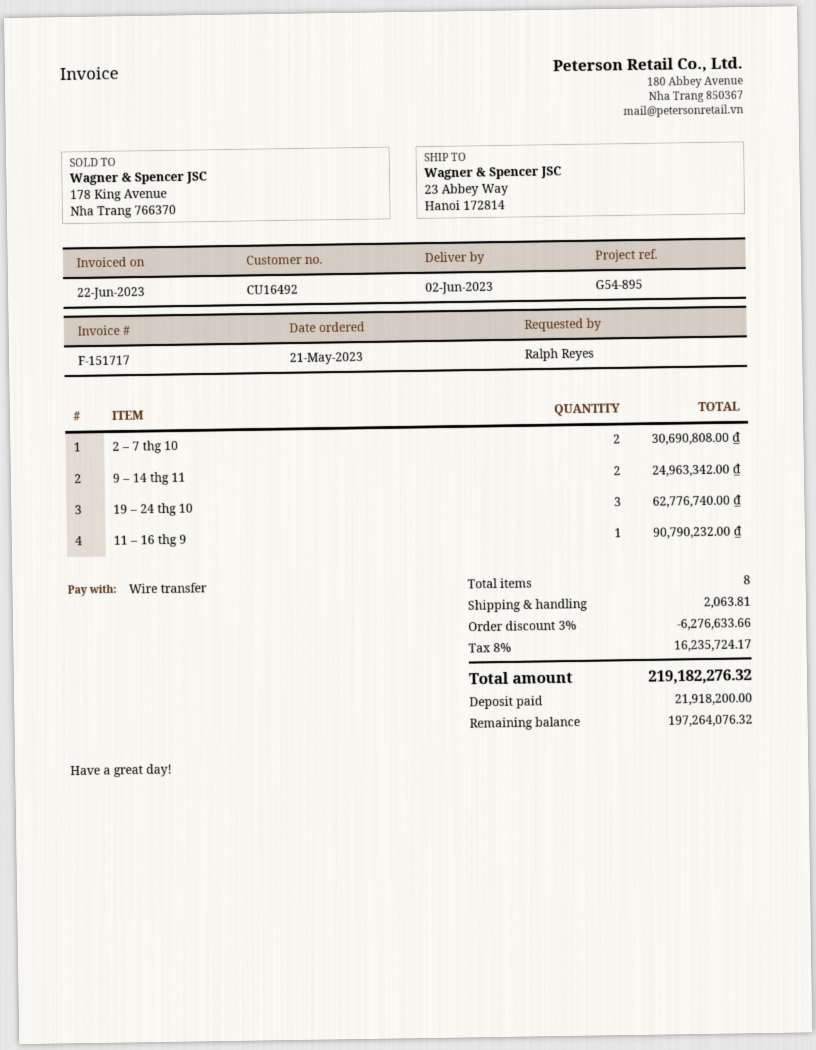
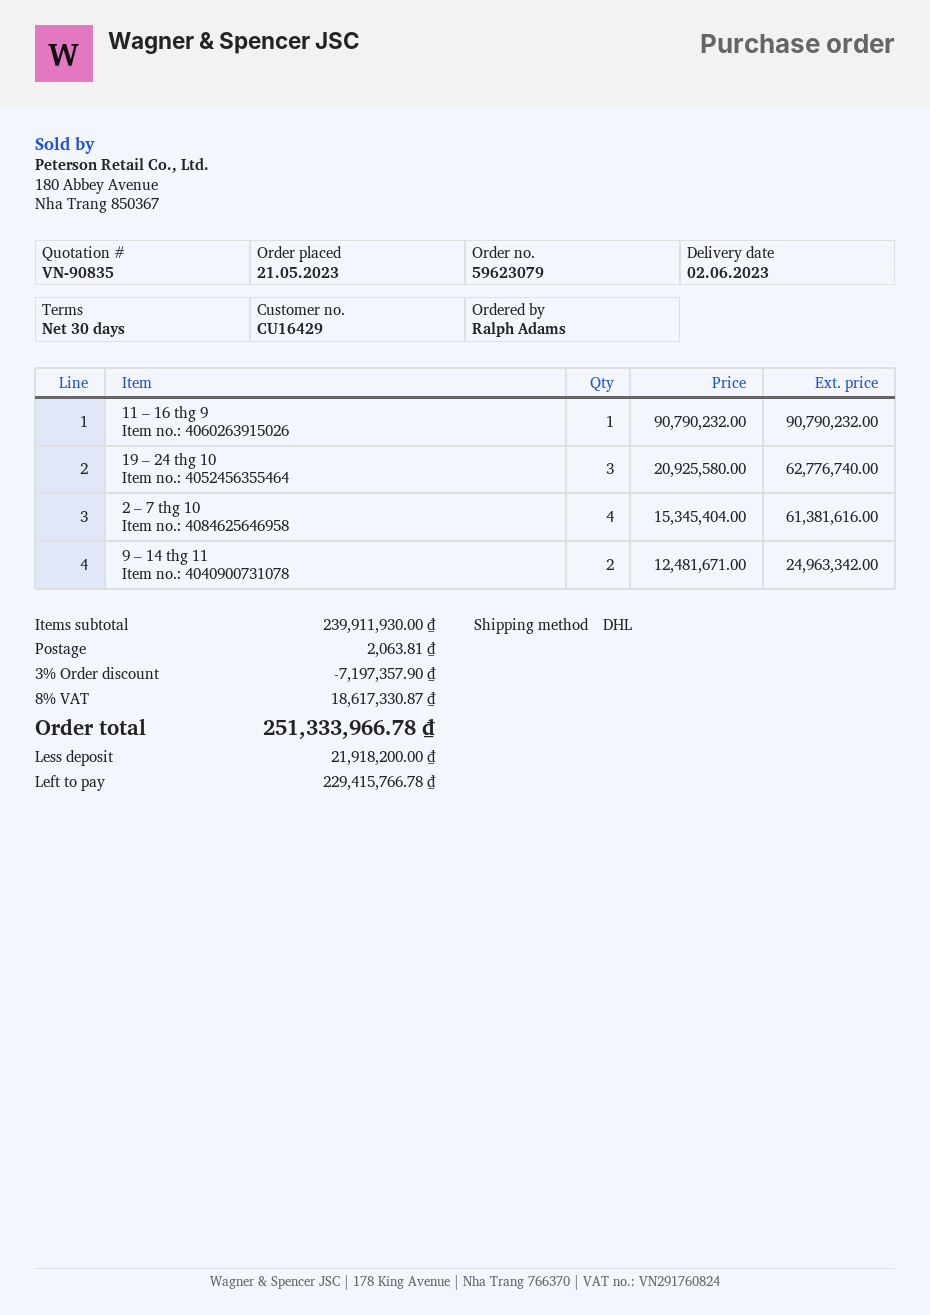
customer number: CU16492 -> CU16429
ordered by: Ralph Reyes -> Ralph Adams
2 – 7 thg 10: 2 for 30690808.00 -> 4 for 61381616.00
discount: 3% = 6276633.66 -> 3% = 7197357.90
tax: 8% = 16235724.17 -> 8% = 18617330.87
total: 219182276.32 -> 251333966.78
balance: 197264076.32 -> 229415766.78

